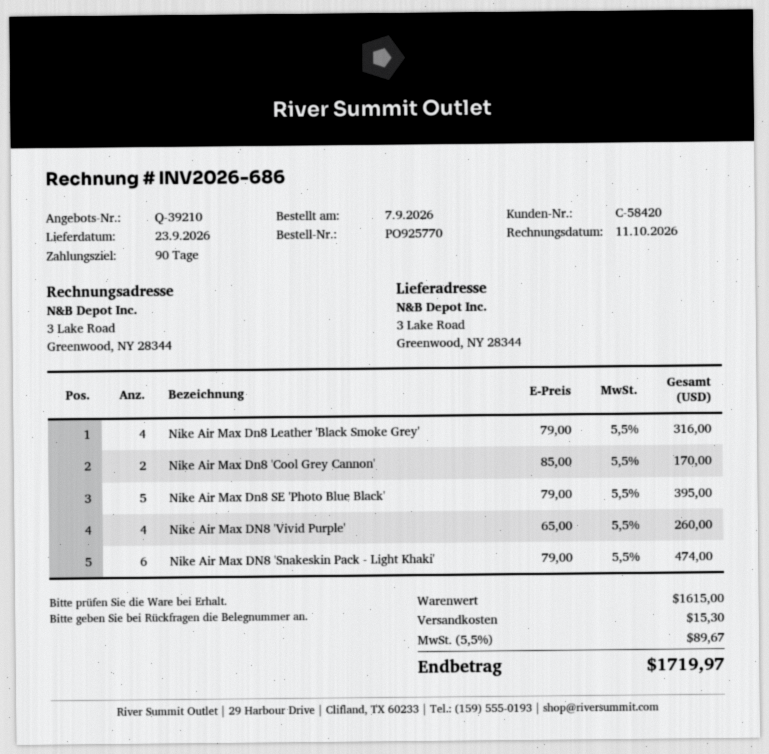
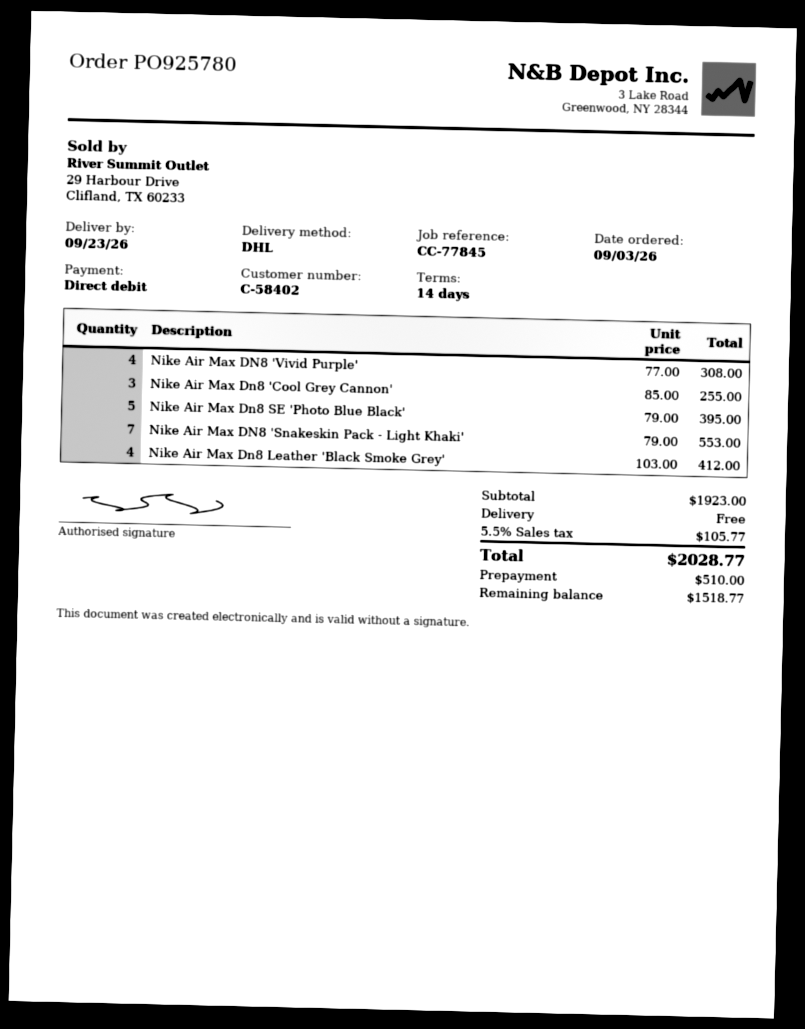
order number: PO925770 -> PO925780
order date: 2026-09-07 -> 2026-09-03
payment terms: 90 days -> 14 days
customer number: C-58420 -> C-58402
Nike Air Max Dn8 Leather 'Black Smoke Grey': 4 x 79.00 = 316.00 -> 4 x 103.00 = 412.00
Nike Air Max Dn8 'Cool Grey Cannon': 2 x 85.00 = 170.00 -> 3 x 85.00 = 255.00
Nike Air Max DN8 'Vivid Purple': 4 x 65.00 = 260.00 -> 4 x 77.00 = 308.00
Nike Air Max DN8 'Snakeskin Pack - Light Khaki': 6 x 79.00 = 474.00 -> 7 x 79.00 = 553.00
subtotal: 1615.00 -> 1923.00
shipping: 15.30 -> 0.00
tax: 5.5% = 89.67 -> 5.5% = 105.77
total: 1719.97 -> 2028.77

